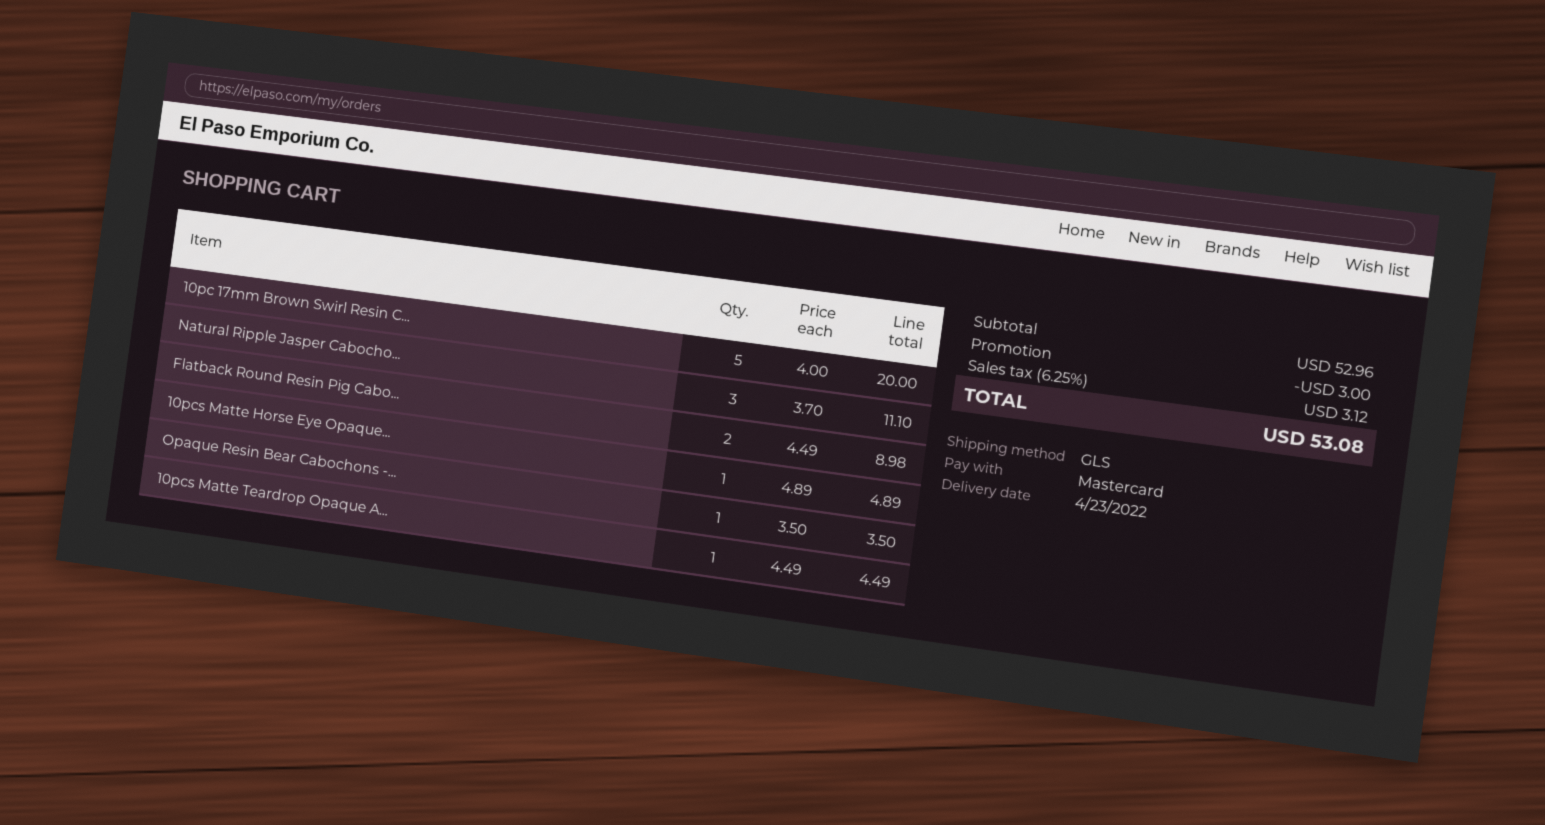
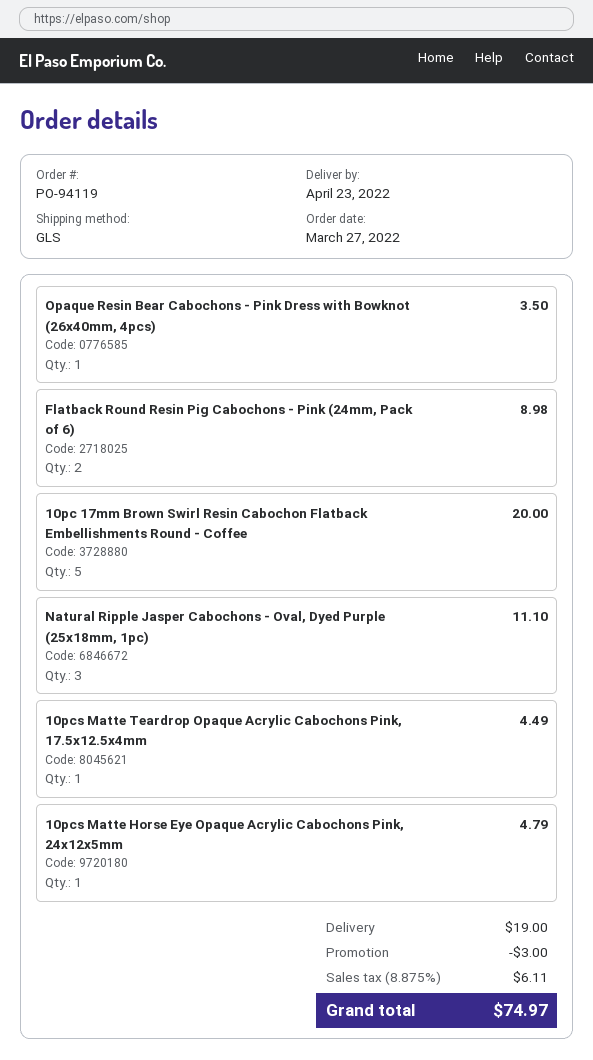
10pcs Matte Horse Eye Opaque...: 1 for 4.89 -> 1 for 4.79
shipping: none -> 19.00
tax: 6.25% = 3.12 -> 8.875% = 6.11
total: 53.08 -> 74.97

